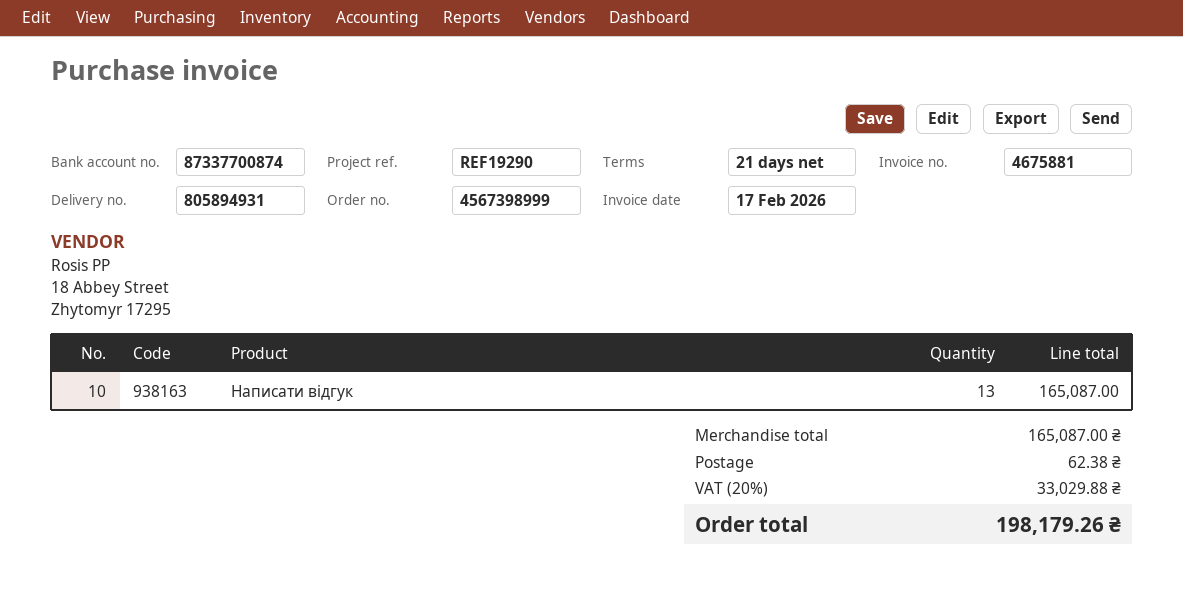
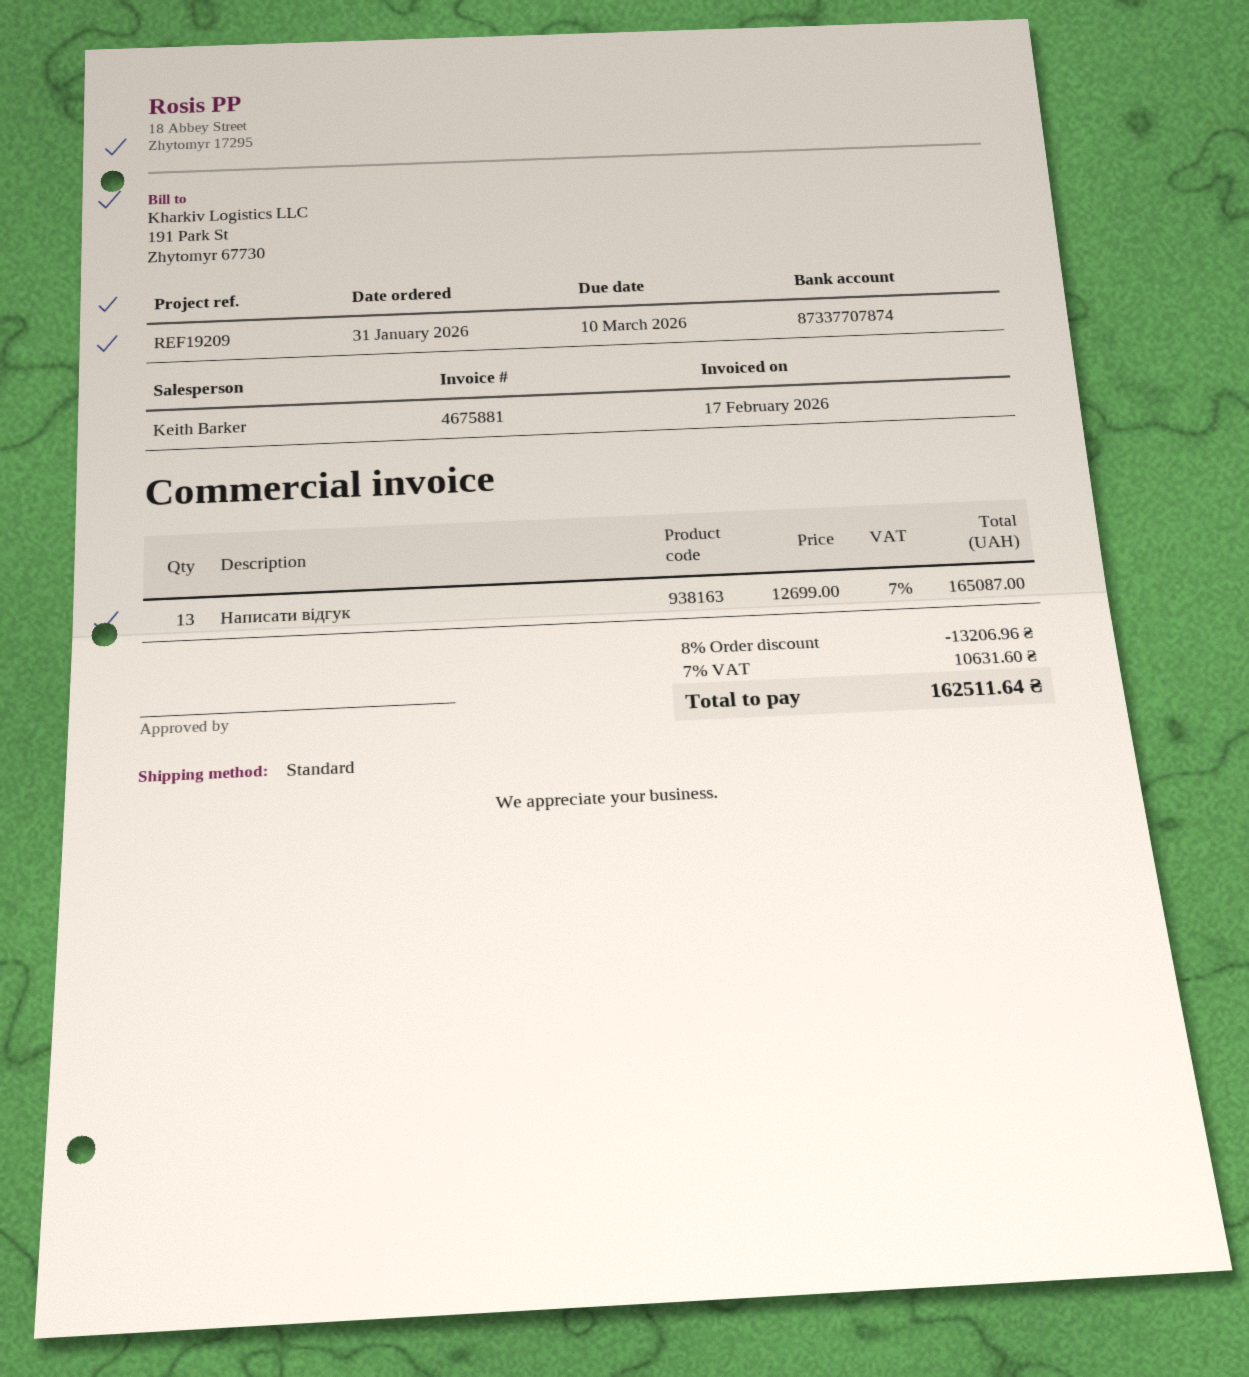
reference: REF19290 -> REF19209
bank account: 87337700874 -> 87337707874
discount: none -> 8% = 13206.96
shipping: 62.38 -> none
tax: 20% = 33029.88 -> 7% = 10631.60
total: 198179.26 -> 162511.64

